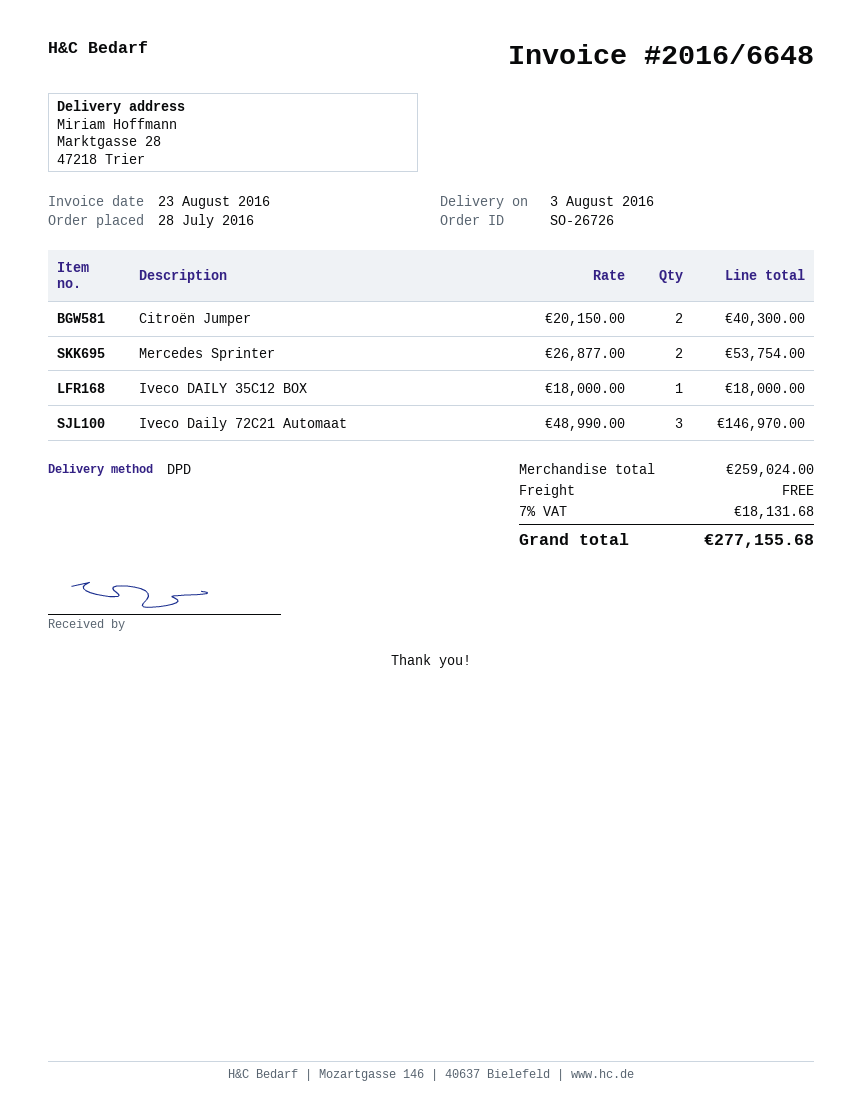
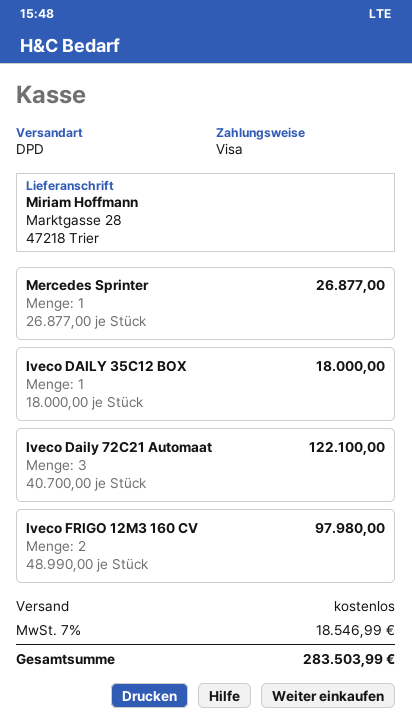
Citroën Jumper: 2 x 20150.00 = 40300.00 -> none
Mercedes Sprinter: 2 x 26877.00 = 53754.00 -> 1 x 26877.00 = 26877.00
Iveco Daily 72C21 Automaat: 3 x 48990.00 = 146970.00 -> 3 x 40700.00 = 122100.00
Iveco FRIGO 12M3 160 CV: none -> 2 x 48990.00 = 97980.00
tax: 7% = 18131.68 -> 7% = 18546.99
total: 277155.68 -> 283503.99

